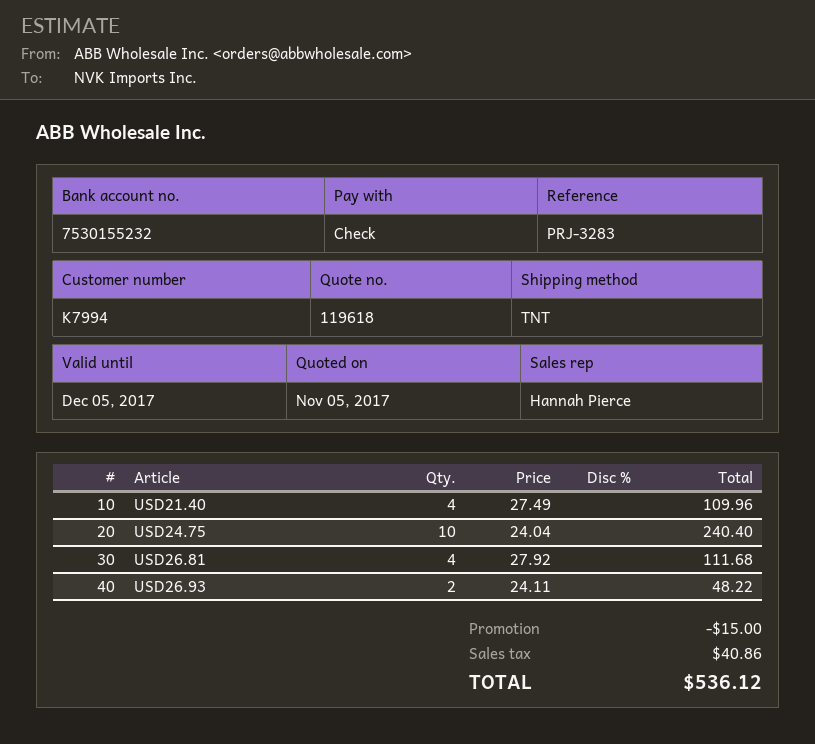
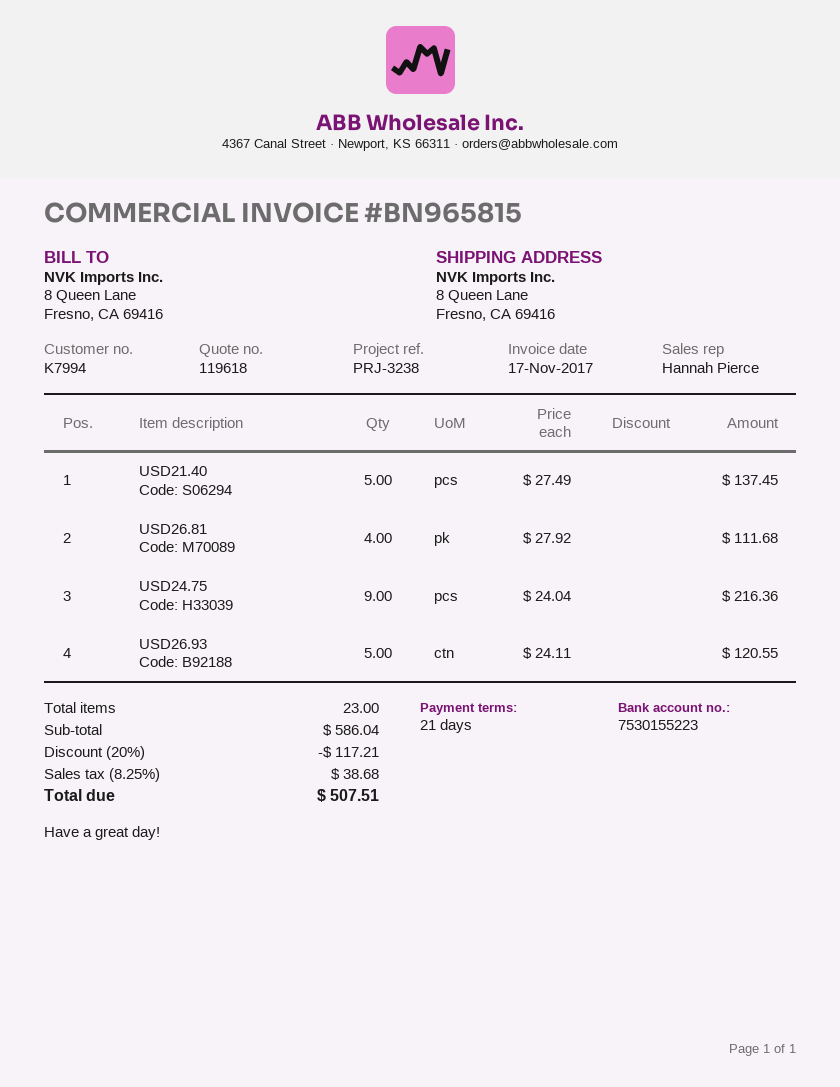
reference: PRJ-3283 -> PRJ-3238
bank account: 7530155232 -> 7530155223
USD21.40: 4 x 27.49 = 109.96 -> 5 x 27.49 = 137.45
USD24.75: 10 x 24.04 = 240.40 -> 9 x 24.04 = 216.36
USD26.93: 2 x 24.11 = 48.22 -> 5 x 24.11 = 120.55
discount: 15.00 -> 117.21
tax: 40.86 -> 38.68
total: 536.12 -> 507.51

